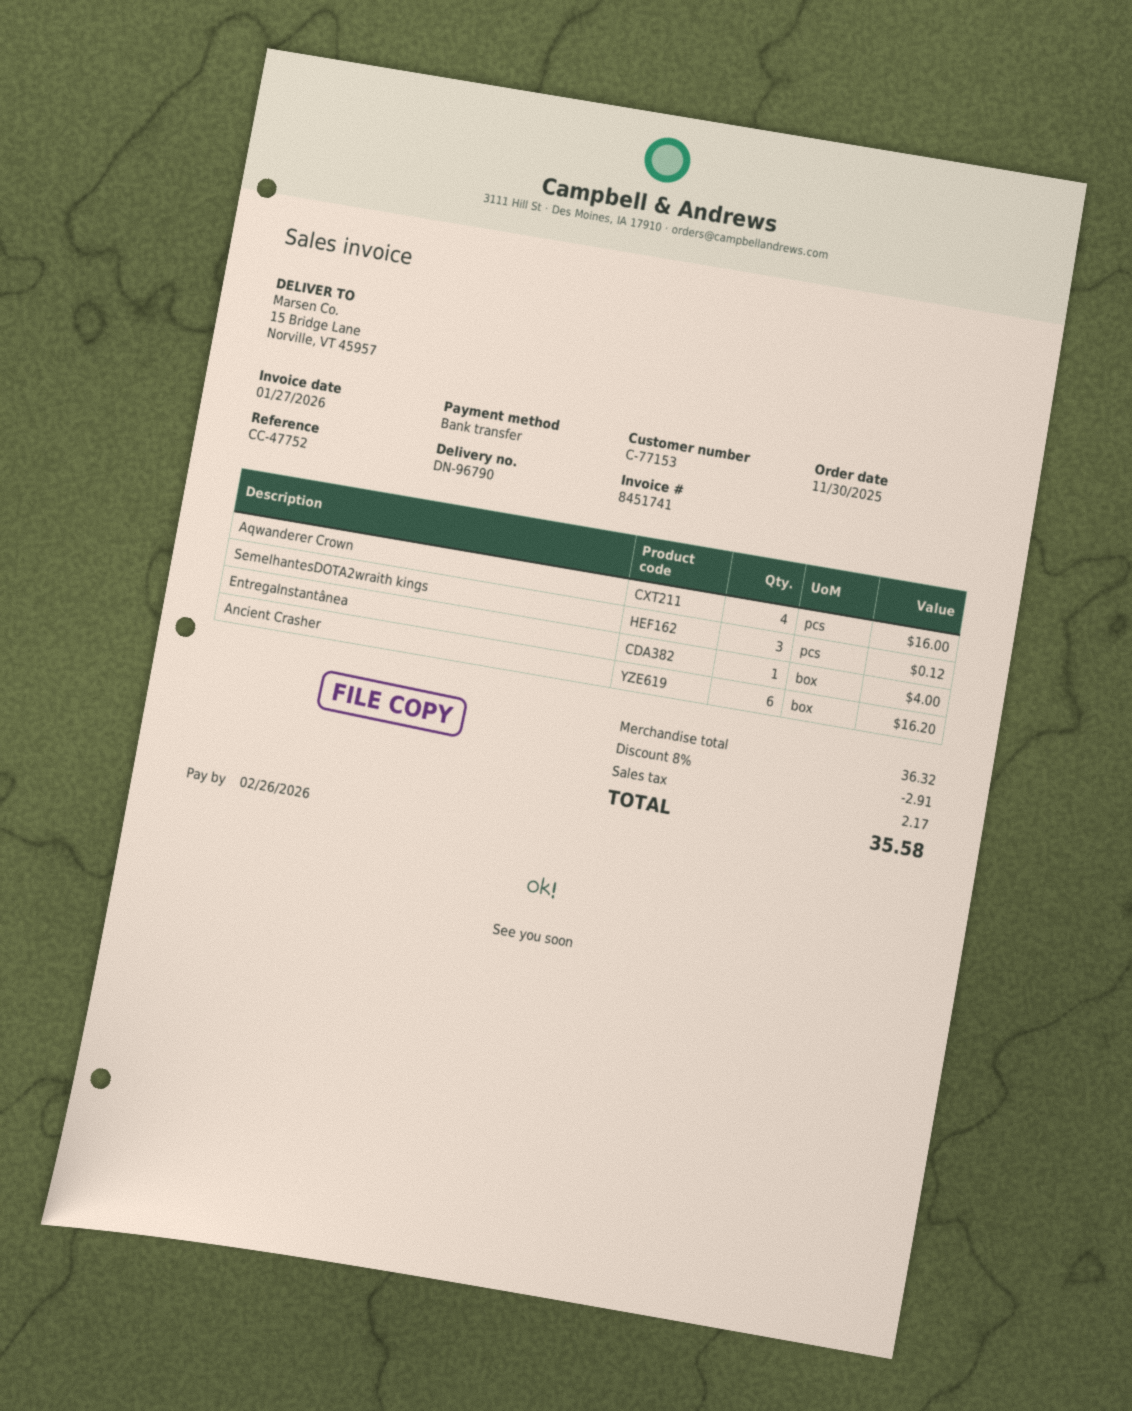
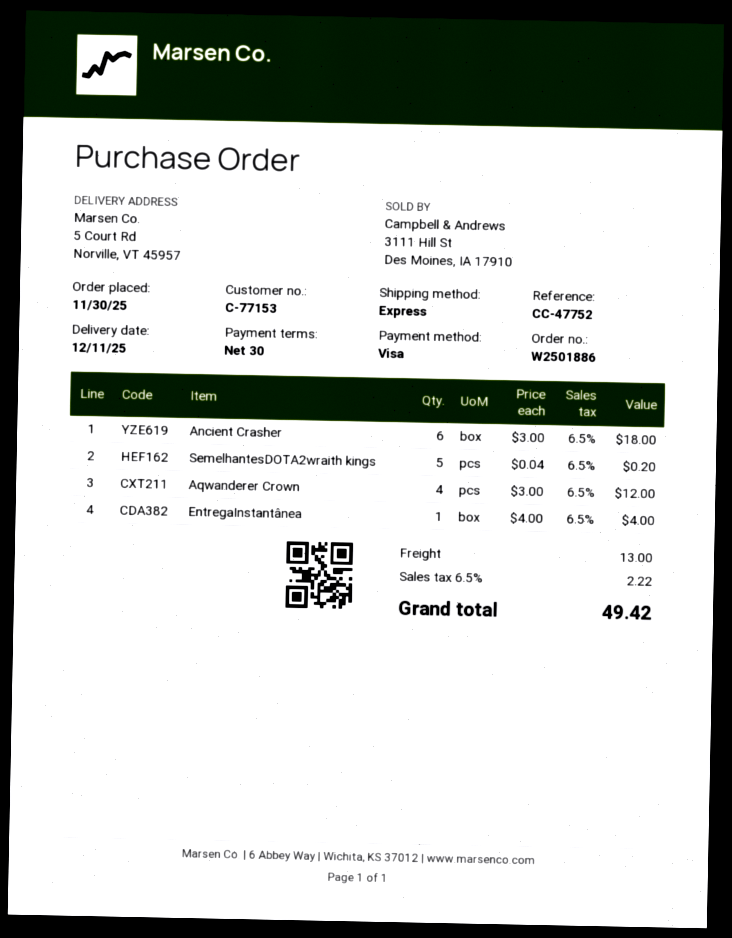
payment method: bank transfer -> Visa
ship to: 15 Bridge Lane, Norville, VT 45957 -> 5 Court Rd, Norville, VT 45957
Aqwanderer Crown: 4 for 16.00 -> 4 for 12.00
SemelhantesDOTA2wraith kings: 3 for 0.12 -> 5 for 0.20
Ancient Crasher: 6 for 16.20 -> 6 for 18.00
discount: 8% = 2.91 -> none
shipping: none -> 13.00
tax: 2.17 -> 2.22
total: 35.58 -> 49.42

